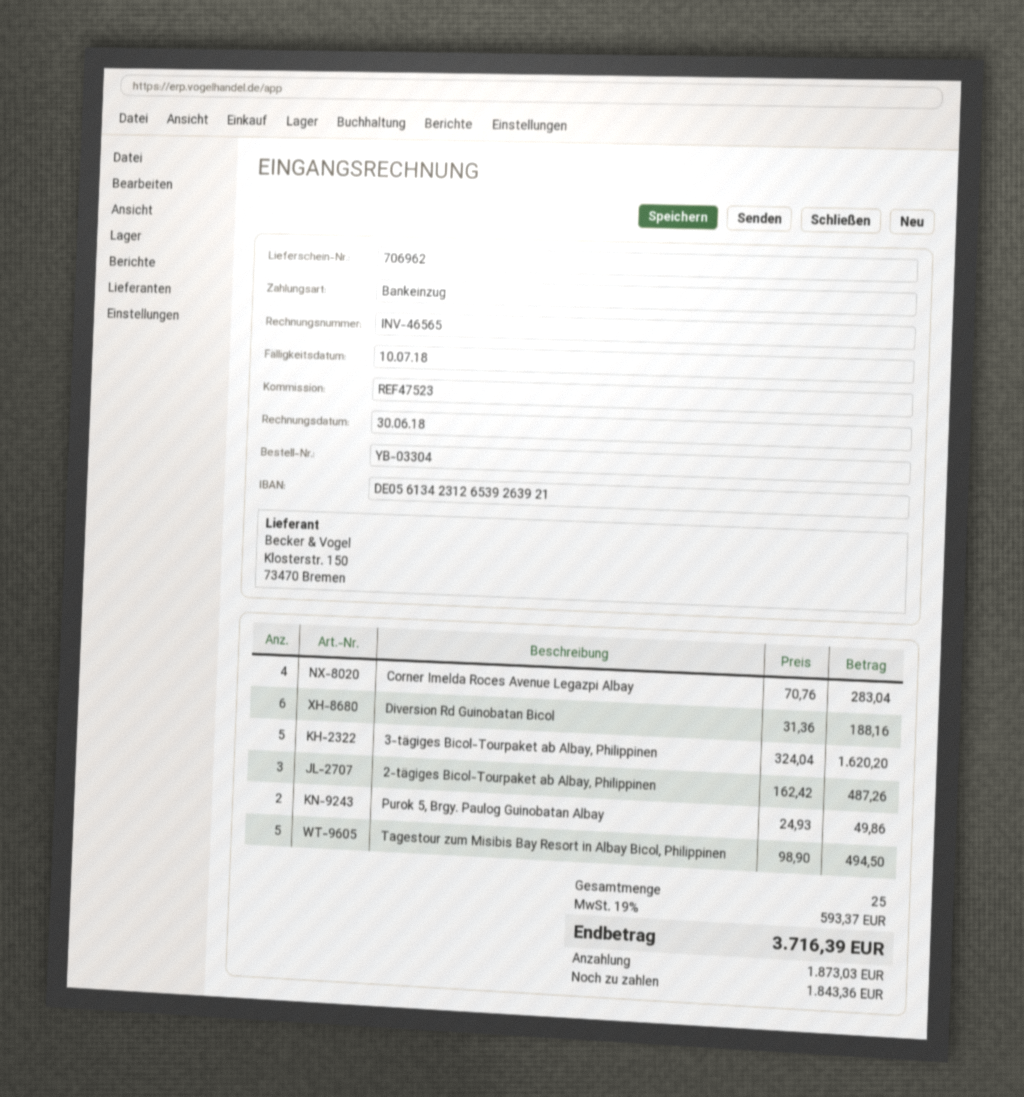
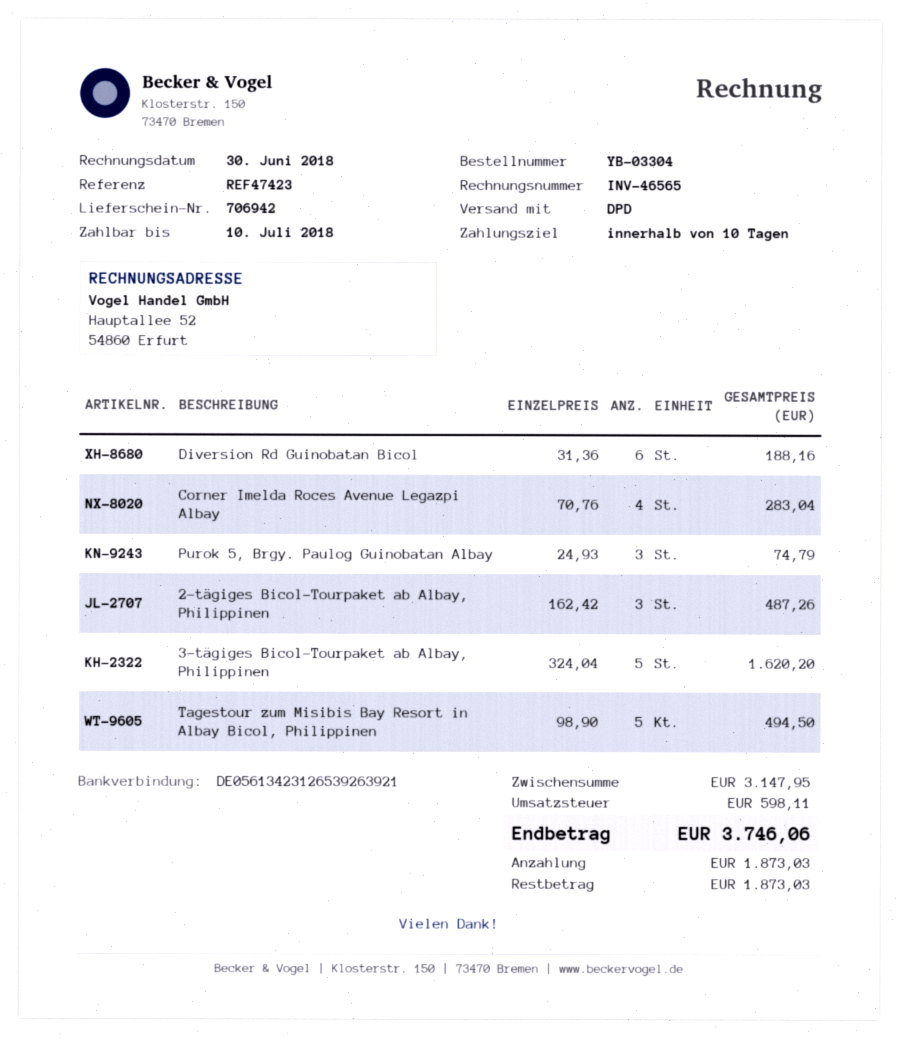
delivery note number: 706962 -> 706942
reference: REF47523 -> REF47423
Purok 5, Brgy. Paulog Guinobatan Albay: 2 x 24.93 = 49.86 -> 3 x 24.93 = 74.79
tax: 593.37 -> 598.11
total: 3716.39 -> 3746.06
balance: 1843.36 -> 1873.03

